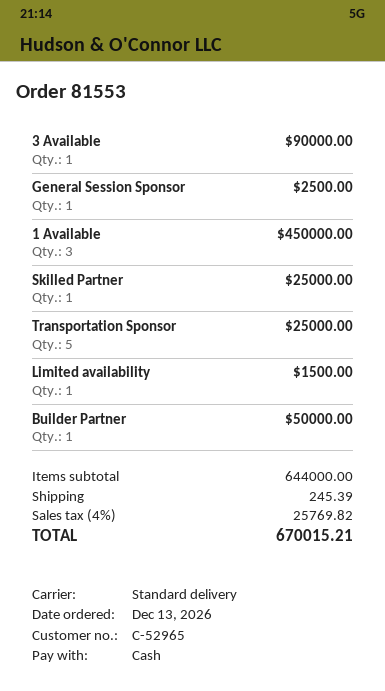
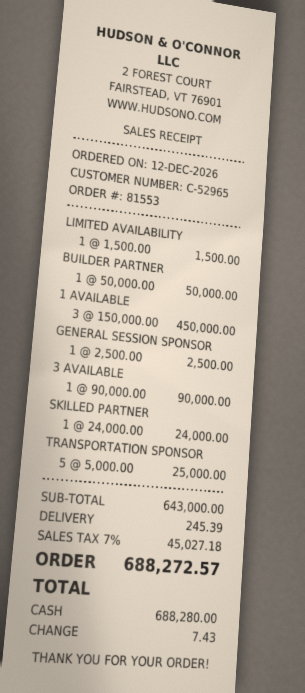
order date: 2026-12-13 -> 2026-12-12
Skilled Partner: 1 for 25000.00 -> 1 for 24000.00
subtotal: 644000.00 -> 643000.00
tax: 4% = 25769.82 -> 7% = 45027.18
total: 670015.21 -> 688272.57

